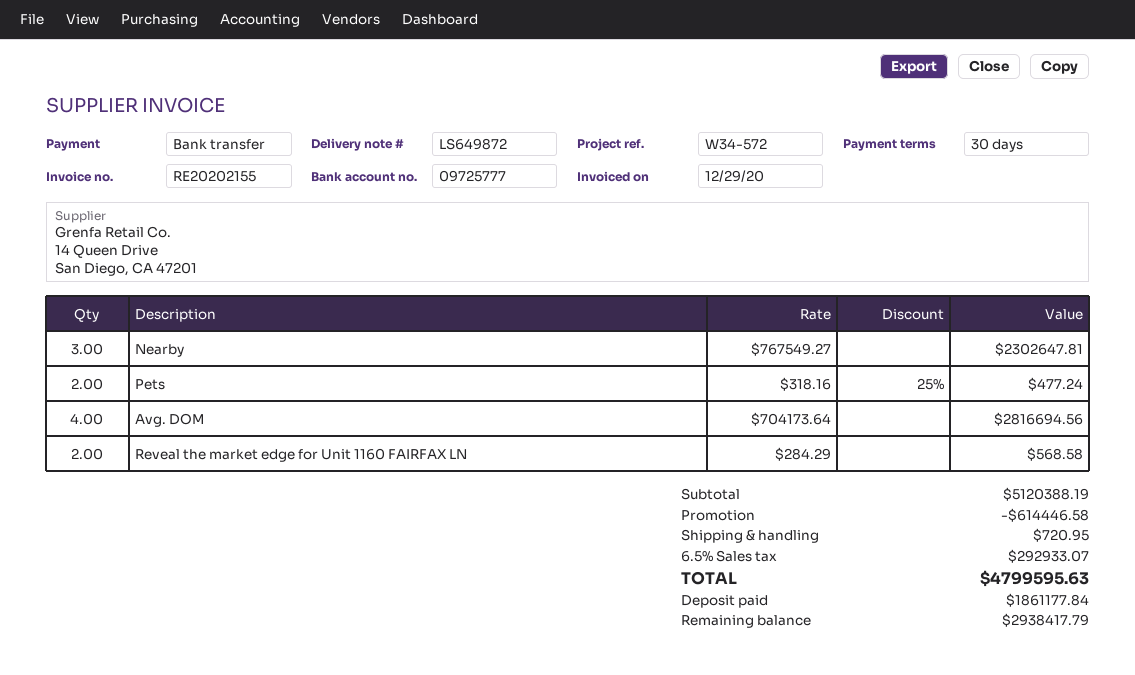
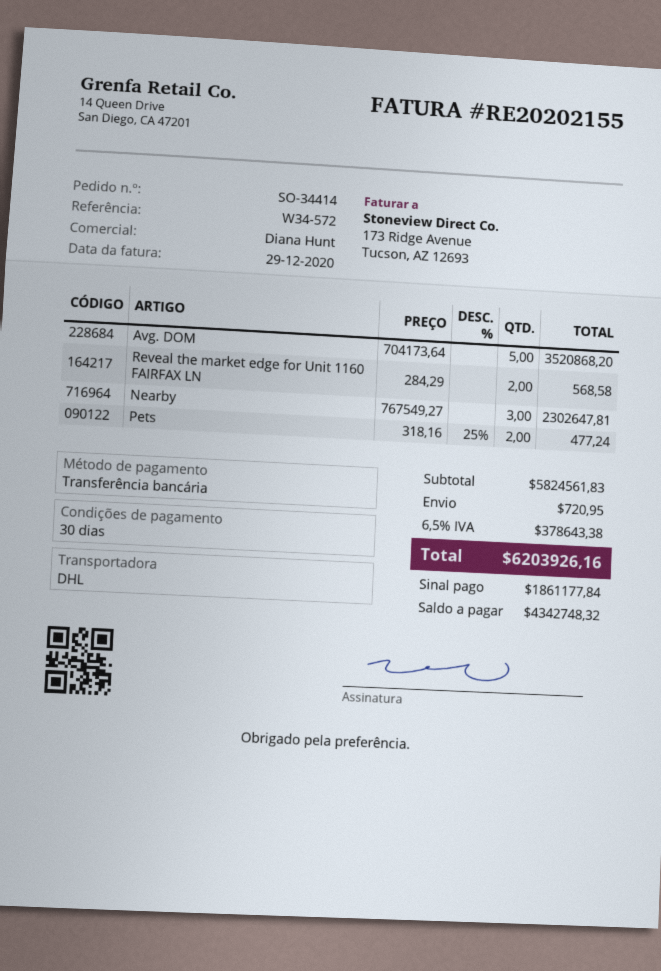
Avg. DOM: 4 x 704173.64 = 2816694.56 -> 5 x 704173.64 = 3520868.20
subtotal: 5120388.19 -> 5824561.83
discount: 614446.58 -> none
tax: 6.5% = 292933.07 -> 6.5% = 378643.38
total: 4799595.63 -> 6203926.16
balance: 2938417.79 -> 4342748.32

